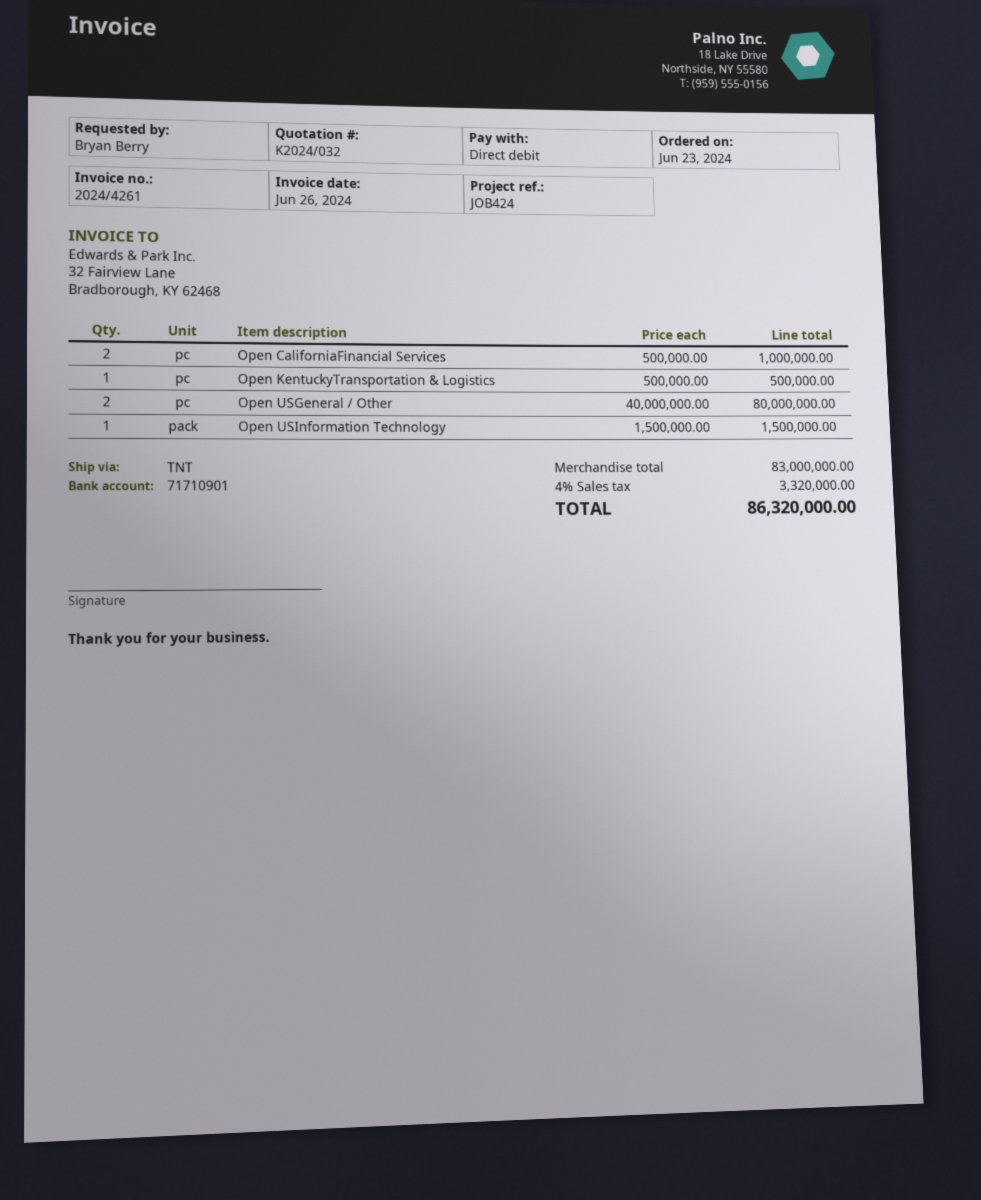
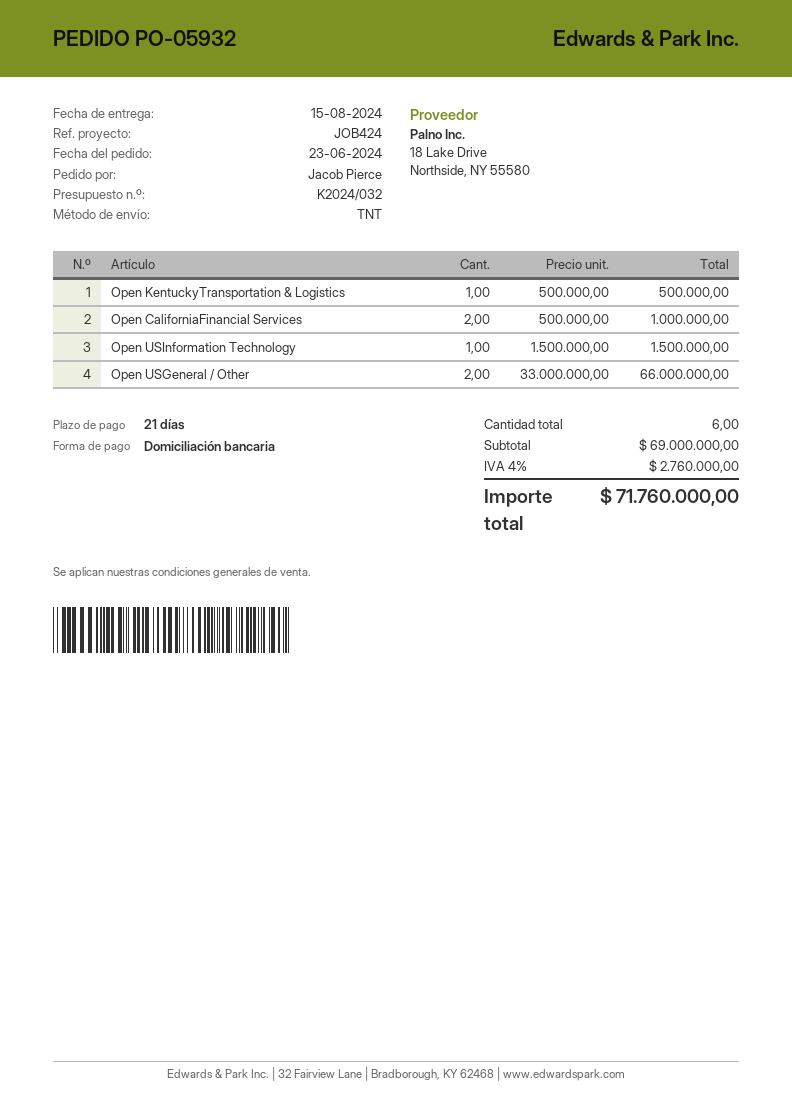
ordered by: Bryan Berry -> Jacob Pierce
Open USGeneral / Other: 2 x 40000000.00 = 80000000.00 -> 2 x 33000000.00 = 66000000.00
subtotal: 83000000.00 -> 69000000.00
tax: 4% = 3320000.00 -> 4% = 2760000.00
total: 86320000.00 -> 71760000.00

